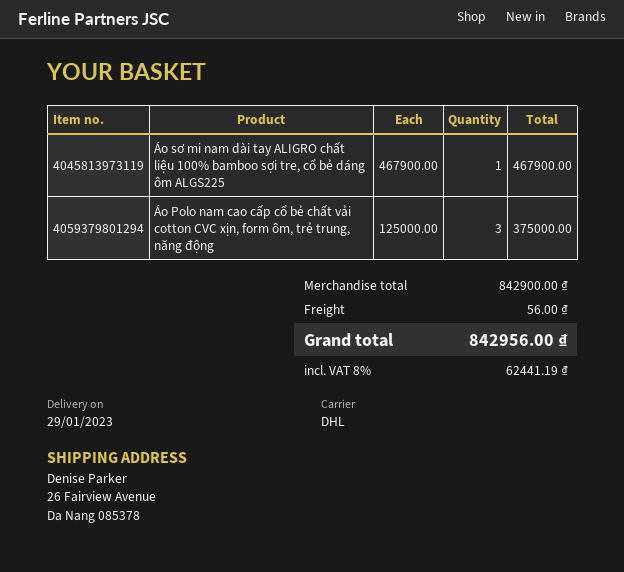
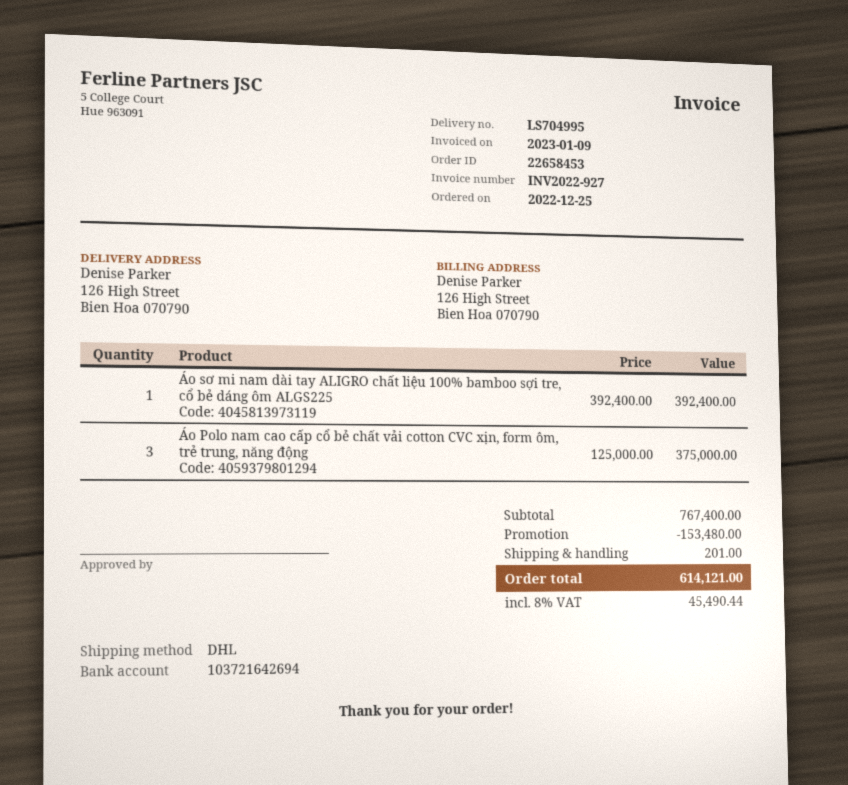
ship to: 26 Fairview Avenue, Da Nang 085378 -> 126 High Street, Bien Hoa 070790
Áo sơ mi nam dài tay ALIGRO chất liệu 100% bamboo sợi tre, cổ bẻ dáng ôm ALGS225: 1 x 467900.00 = 467900.00 -> 1 x 392400.00 = 392400.00
subtotal: 842900.00 -> 767400.00
discount: none -> 153480.00
shipping: 56.00 -> 201.00
tax: 8% = 62441.19 -> 8% = 45490.44
total: 842956.00 -> 614121.00

